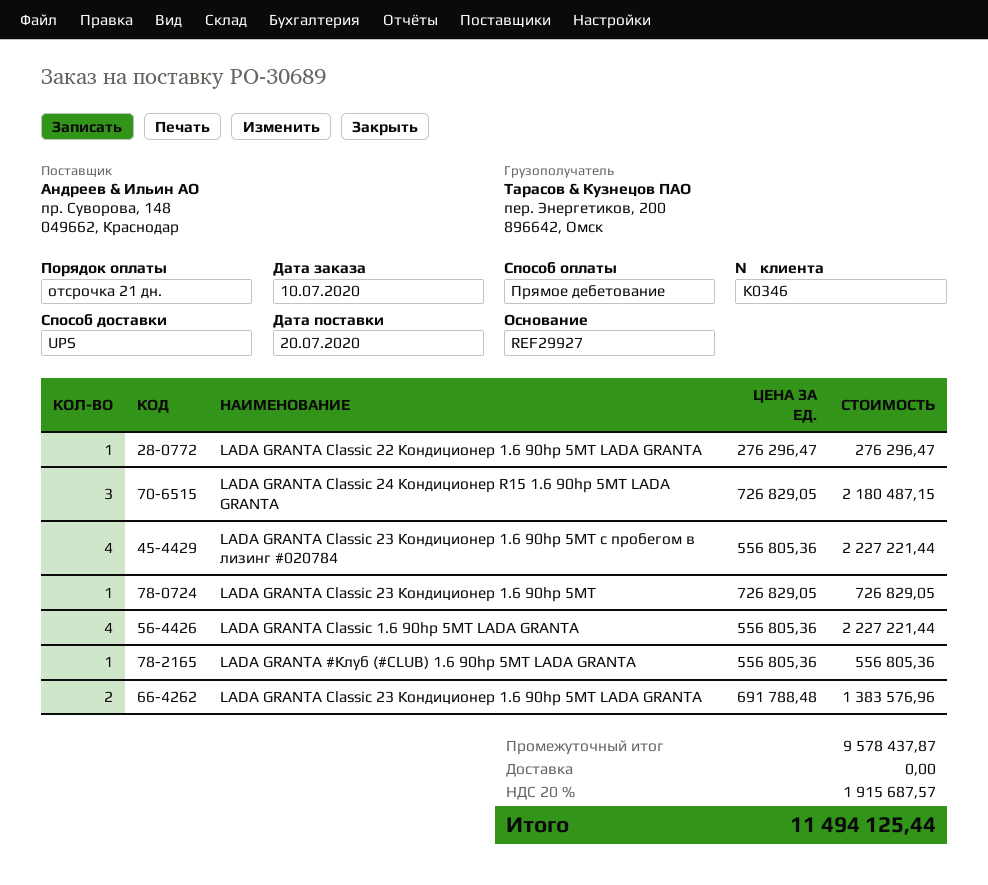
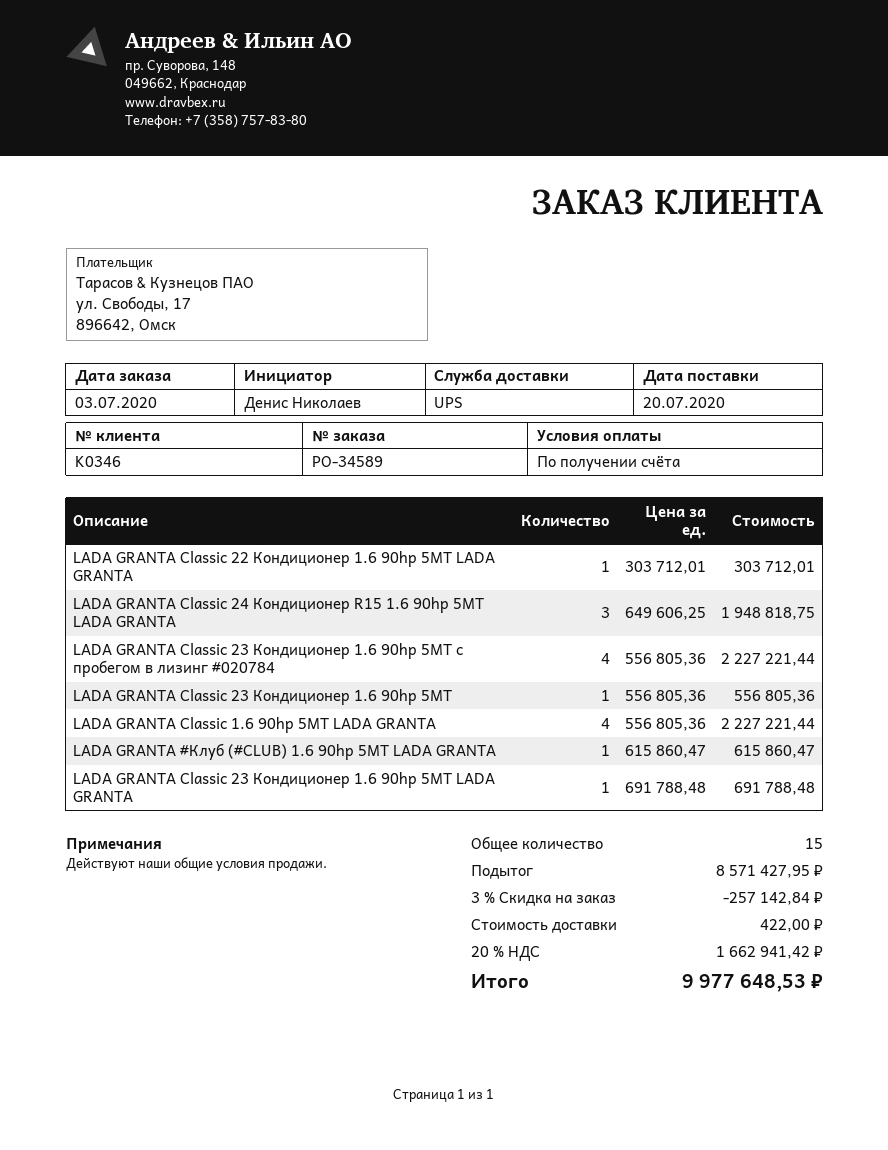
order number: PO-30689 -> PO-34589
order date: 2020-07-10 -> 2020-07-03
payment terms: 21 days -> on receipt
LADA GRANTA Classic 22 Кондиционер 1.6 90hp 5MT LADA GRANTA: 1 x 276296.47 = 276296.47 -> 1 x 303712.01 = 303712.01
LADA GRANTA Classic 24 Кондиционер R15 1.6 90hp 5MT LADA GRANTA: 3 x 726829.05 = 2180487.15 -> 3 x 649606.25 = 1948818.75
LADA GRANTA Classic 23 Кондиционер 1.6 90hp 5MT: 1 x 726829.05 = 726829.05 -> 1 x 556805.36 = 556805.36
LADA GRANTA #Клуб (#CLUB) 1.6 90hp 5MT LADA GRANTA: 1 x 556805.36 = 556805.36 -> 1 x 615860.47 = 615860.47
LADA GRANTA Classic 23 Кондиционер 1.6 90hp 5MT LADA GRANTA: 2 x 691788.48 = 1383576.96 -> 1 x 691788.48 = 691788.48
subtotal: 9578437.87 -> 8571427.95
discount: none -> 3% = 257142.84
shipping: 0.00 -> 422.00
tax: 20% = 1915687.57 -> 20% = 1662941.42
total: 11494125.44 -> 9977648.53

